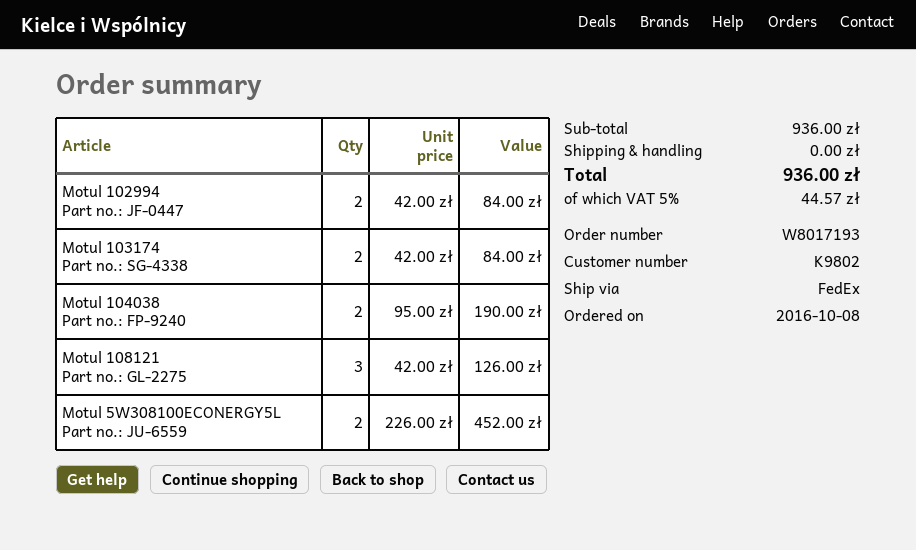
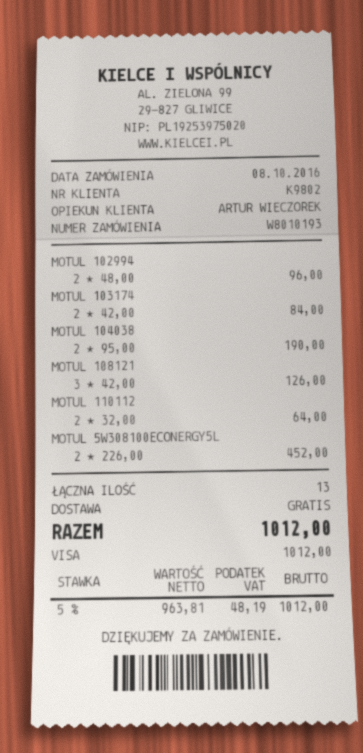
order number: W8017193 -> W8010193
Motul 102994: 2 x 42.00 = 84.00 -> 2 x 48.00 = 96.00
MOTUL 110112: none -> 2 x 32.00 = 64.00
tax: 5% = 44.57 -> 5% = 48.19
total: 936.00 -> 1012.00

